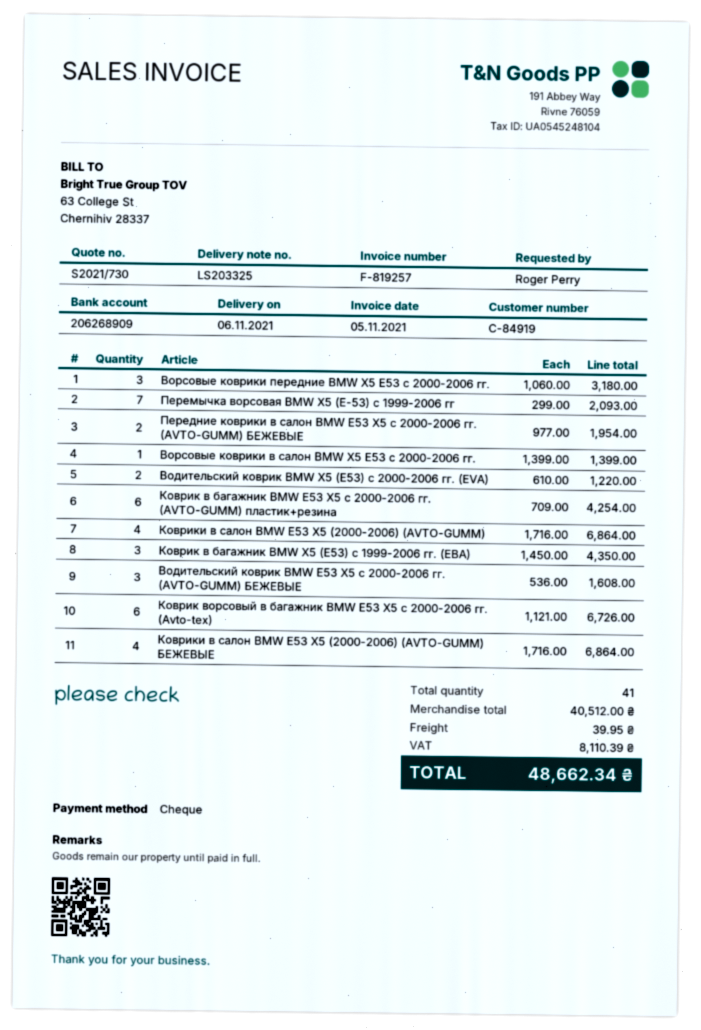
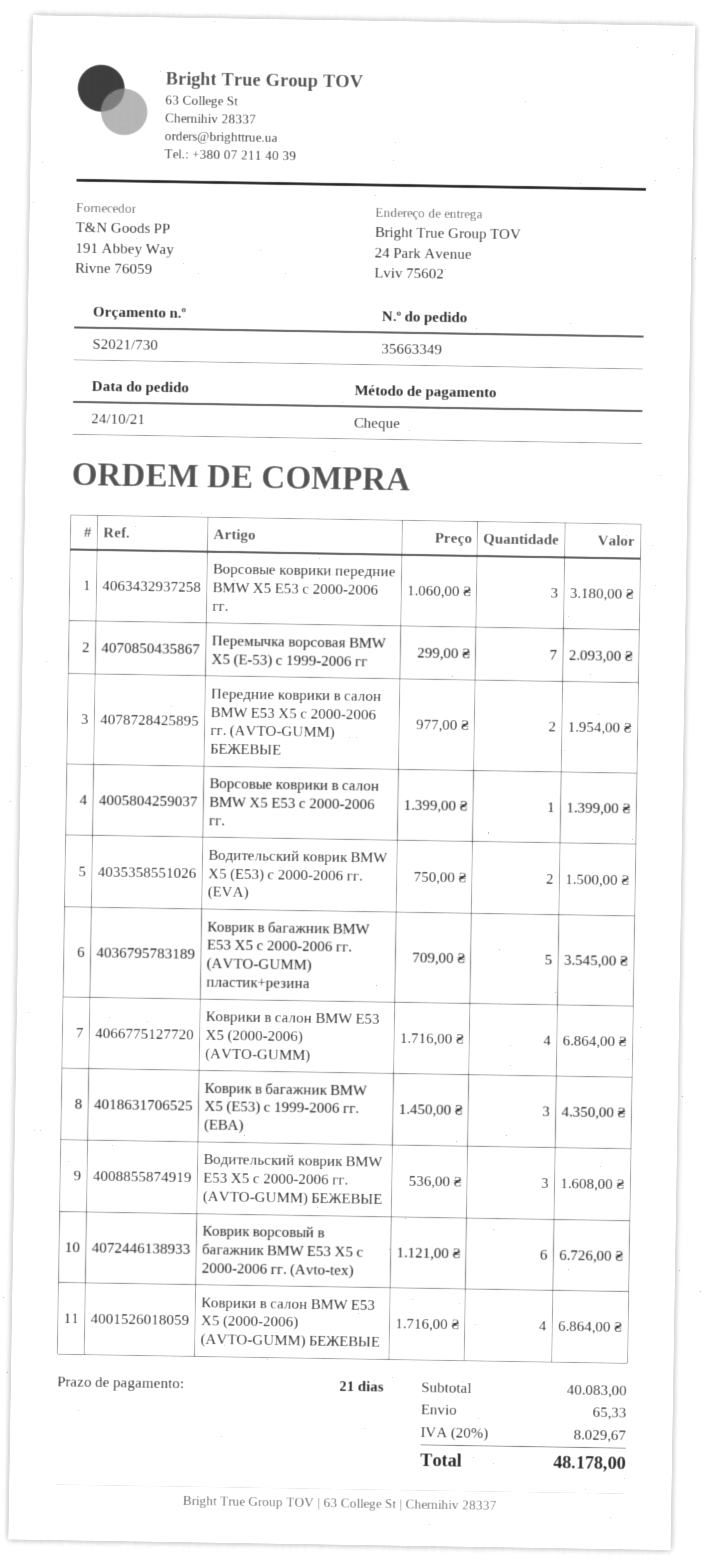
Водительский коврик BMW X5 (Е53) с 2000-2006 гг. (EVA): 2 x 610.00 = 1220.00 -> 2 x 750.00 = 1500.00
Коврик в багажник BMW E53 X5 с 2000-2006 гг. (AVTO-GUMM) пластик+резина: 6 x 709.00 = 4254.00 -> 5 x 709.00 = 3545.00
subtotal: 40512.00 -> 40083.00
shipping: 39.95 -> 65.33
tax: 8110.39 -> 8029.67
total: 48662.34 -> 48178.00

